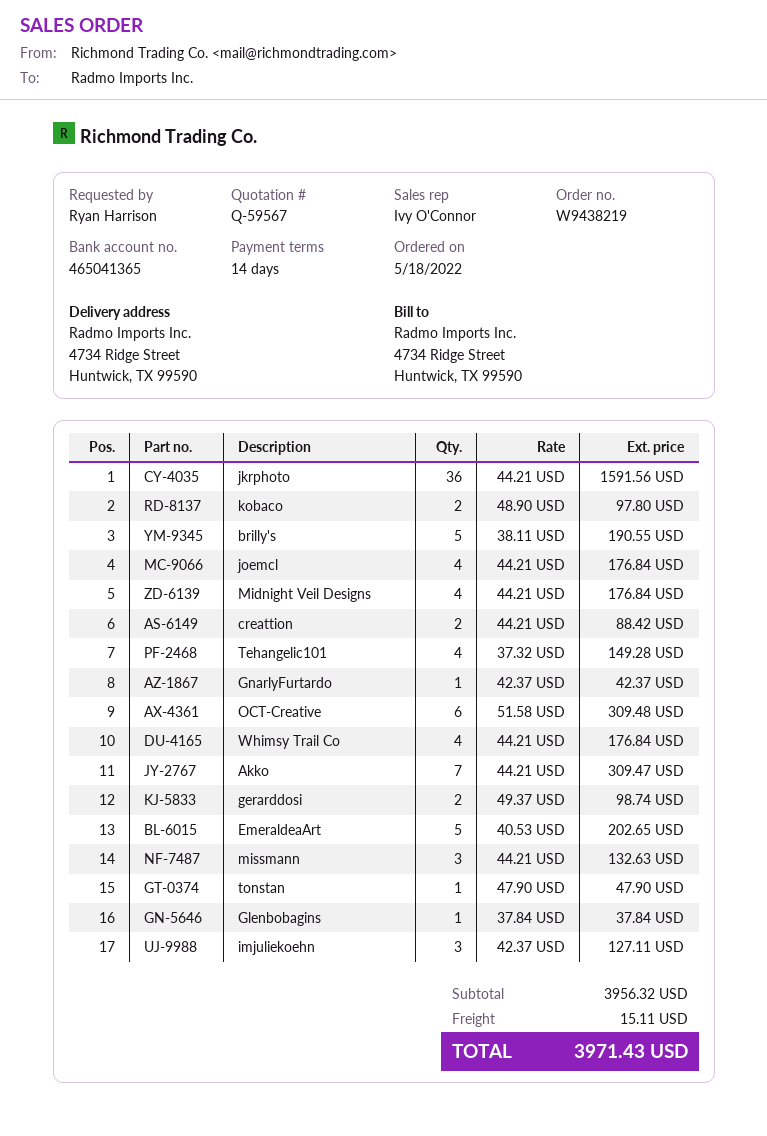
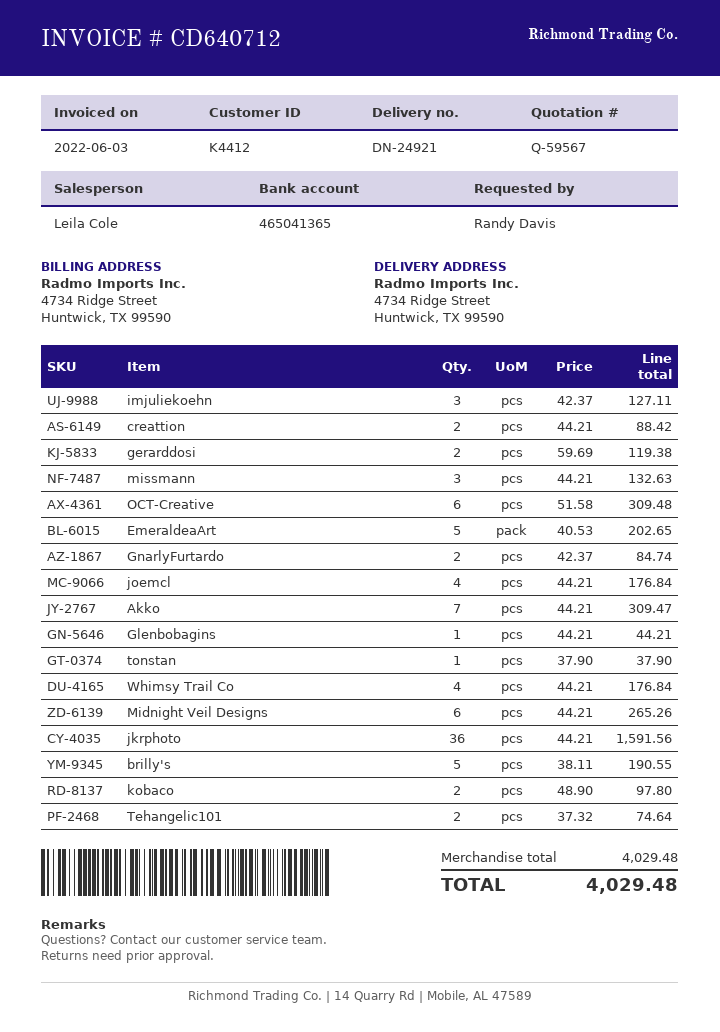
ordered by: Ryan Harrison -> Randy Davis
sales rep: Ivy O'Connor -> Leila Cole
Midnight Veil Designs: 4 x 44.21 = 176.84 -> 6 x 44.21 = 265.26
Tehangelic101: 4 x 37.32 = 149.28 -> 2 x 37.32 = 74.64
GnarlyFurtardo: 1 x 42.37 = 42.37 -> 2 x 42.37 = 84.74
gerarddosi: 2 x 49.37 = 98.74 -> 2 x 59.69 = 119.38
tonstan: 1 x 47.90 = 47.90 -> 1 x 37.90 = 37.90
Glenbobagins: 1 x 37.84 = 37.84 -> 1 x 44.21 = 44.21
subtotal: 3956.32 -> 4029.48
shipping: 15.11 -> none
total: 3971.43 -> 4029.48

